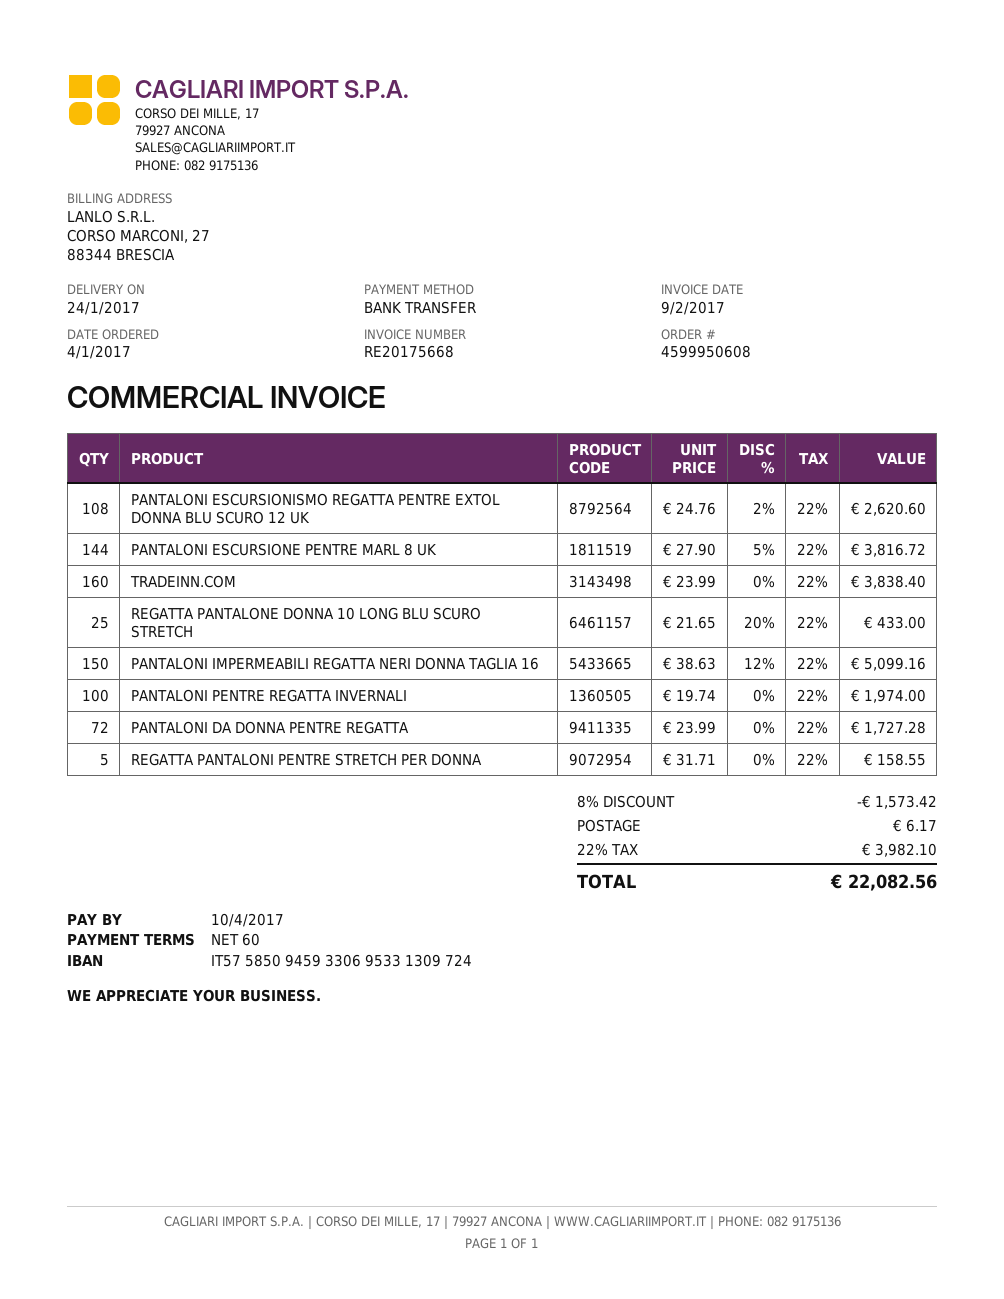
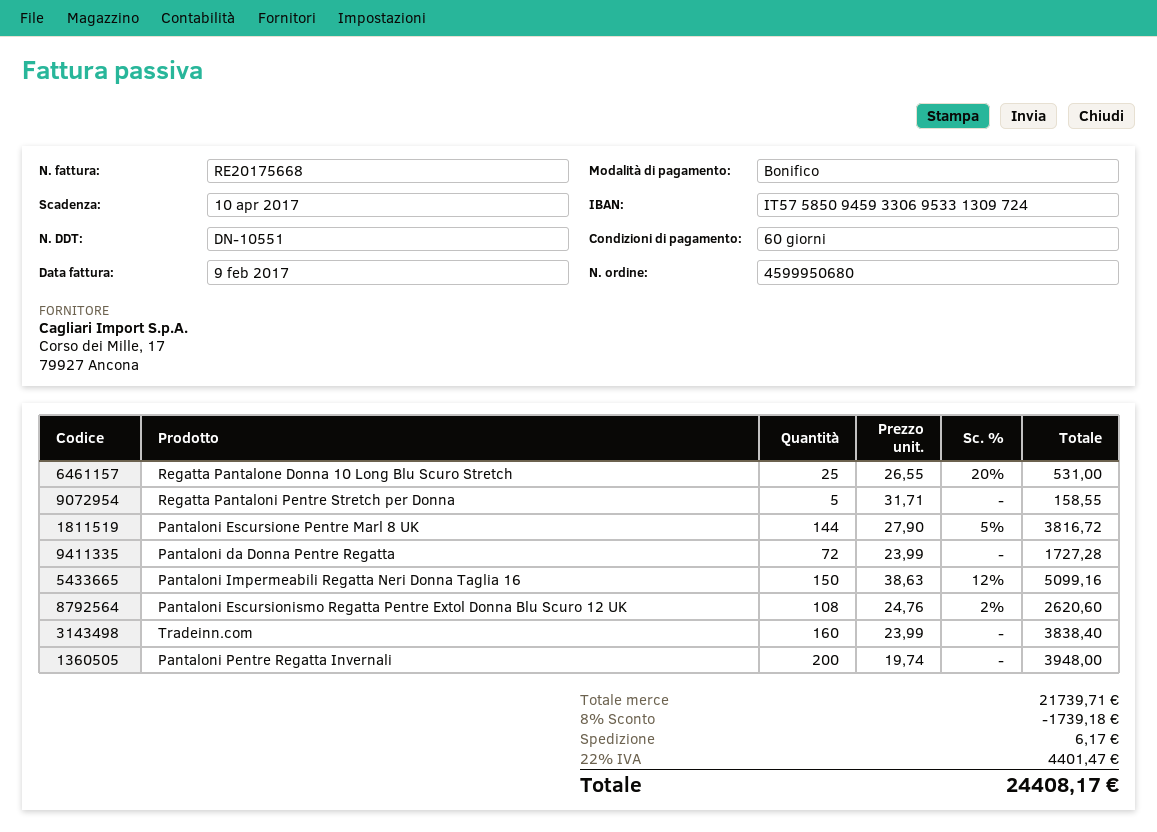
order number: 4599950608 -> 4599950680
REGATTA PANTALONE DONNA 10 LONG BLU SCURO STRETCH: 25 x 21.65 - 20% = 433.00 -> 25 x 26.55 - 20% = 531.00
PANTALONI PENTRE REGATTA INVERNALI: 100 x 19.74 = 1974.00 -> 200 x 19.74 = 3948.00
discount: 8% = 1573.42 -> 8% = 1739.18
tax: 22% = 3982.10 -> 22% = 4401.47
total: 22082.56 -> 24408.17

